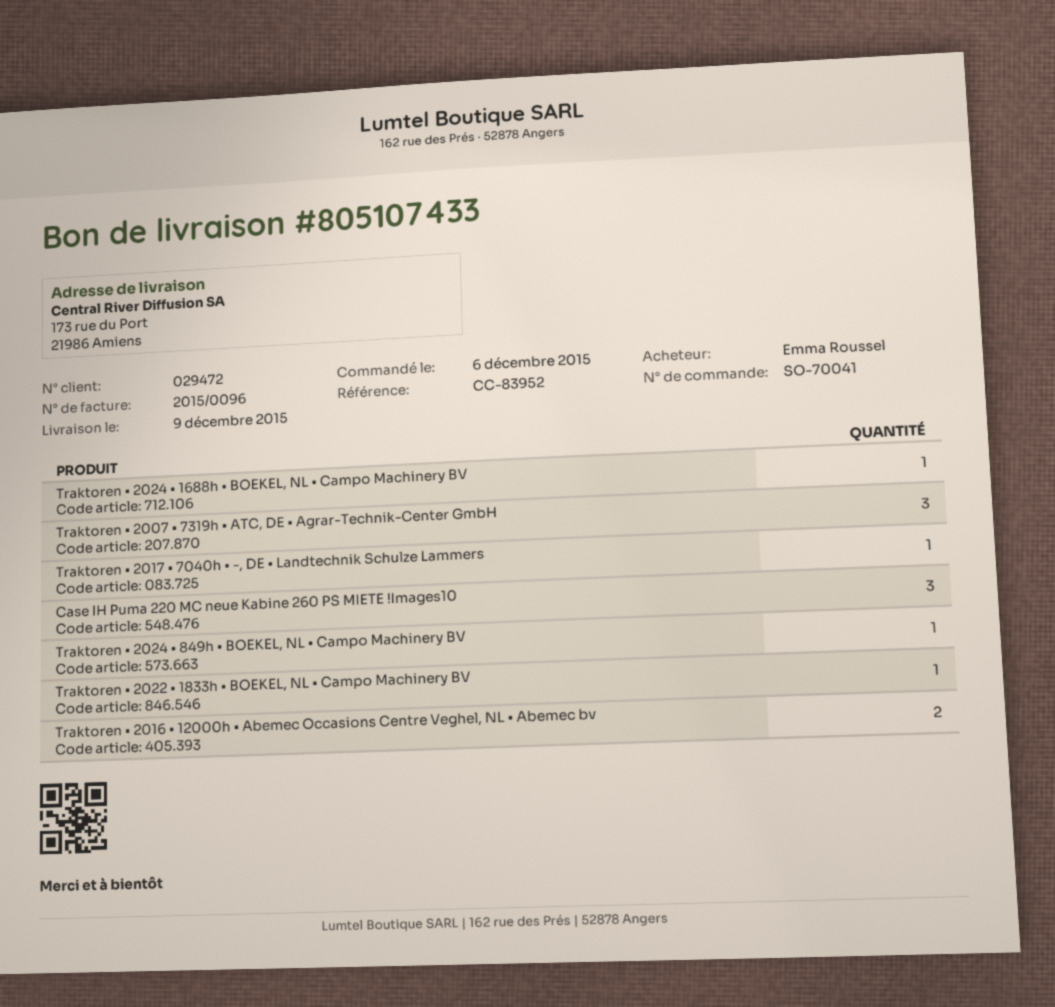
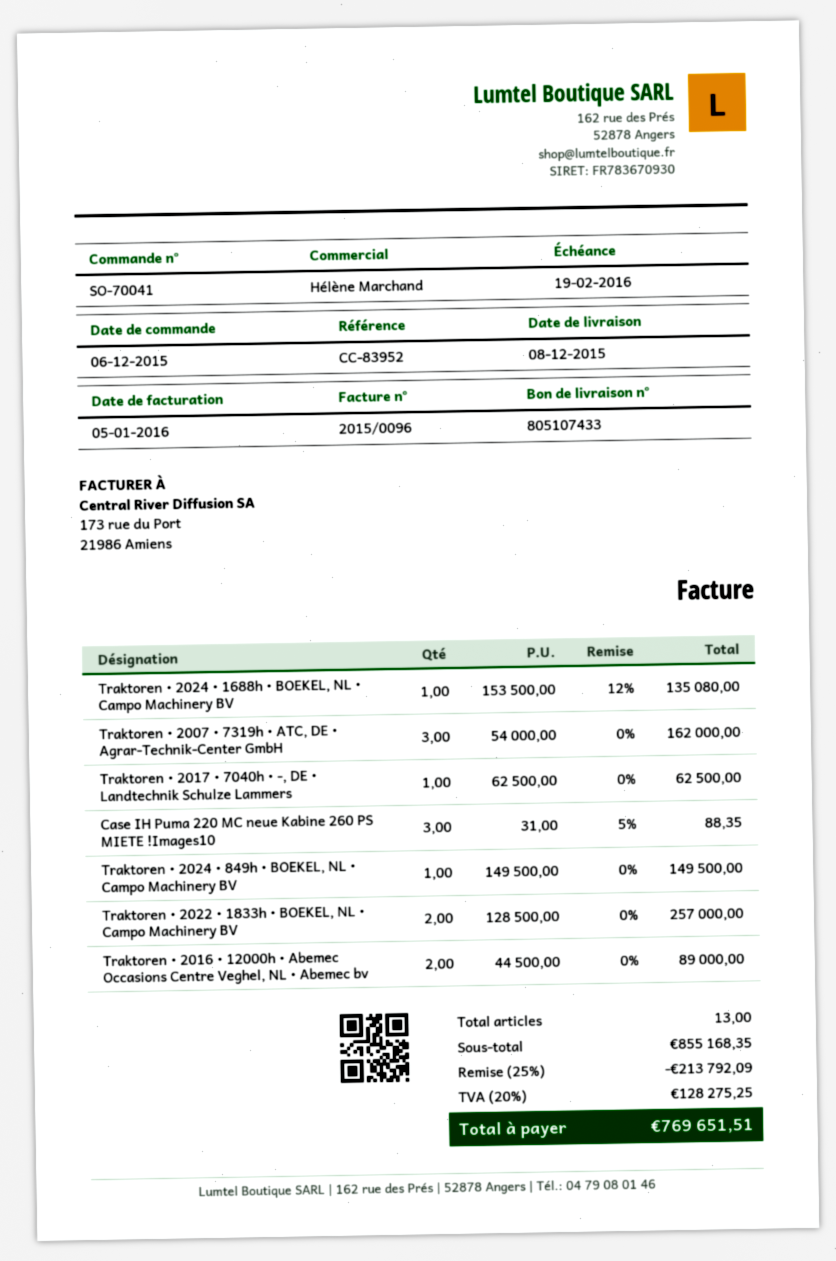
delivery date: 2015-12-09 -> 2015-12-08
Traktoren • 2022 • 1833h • BOEKEL, NL • Campo Machinery BV: 1 -> 2

